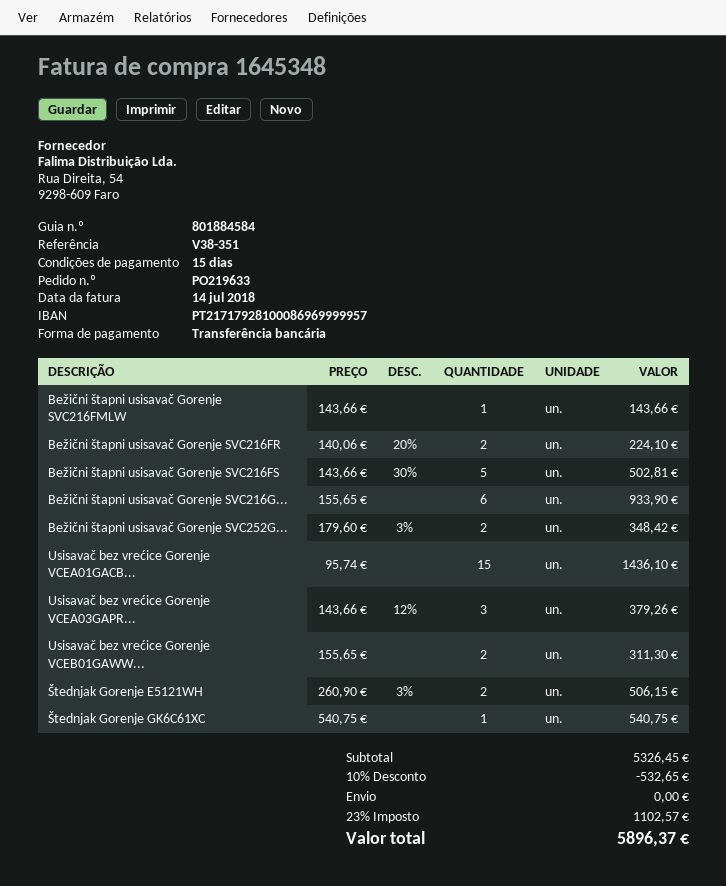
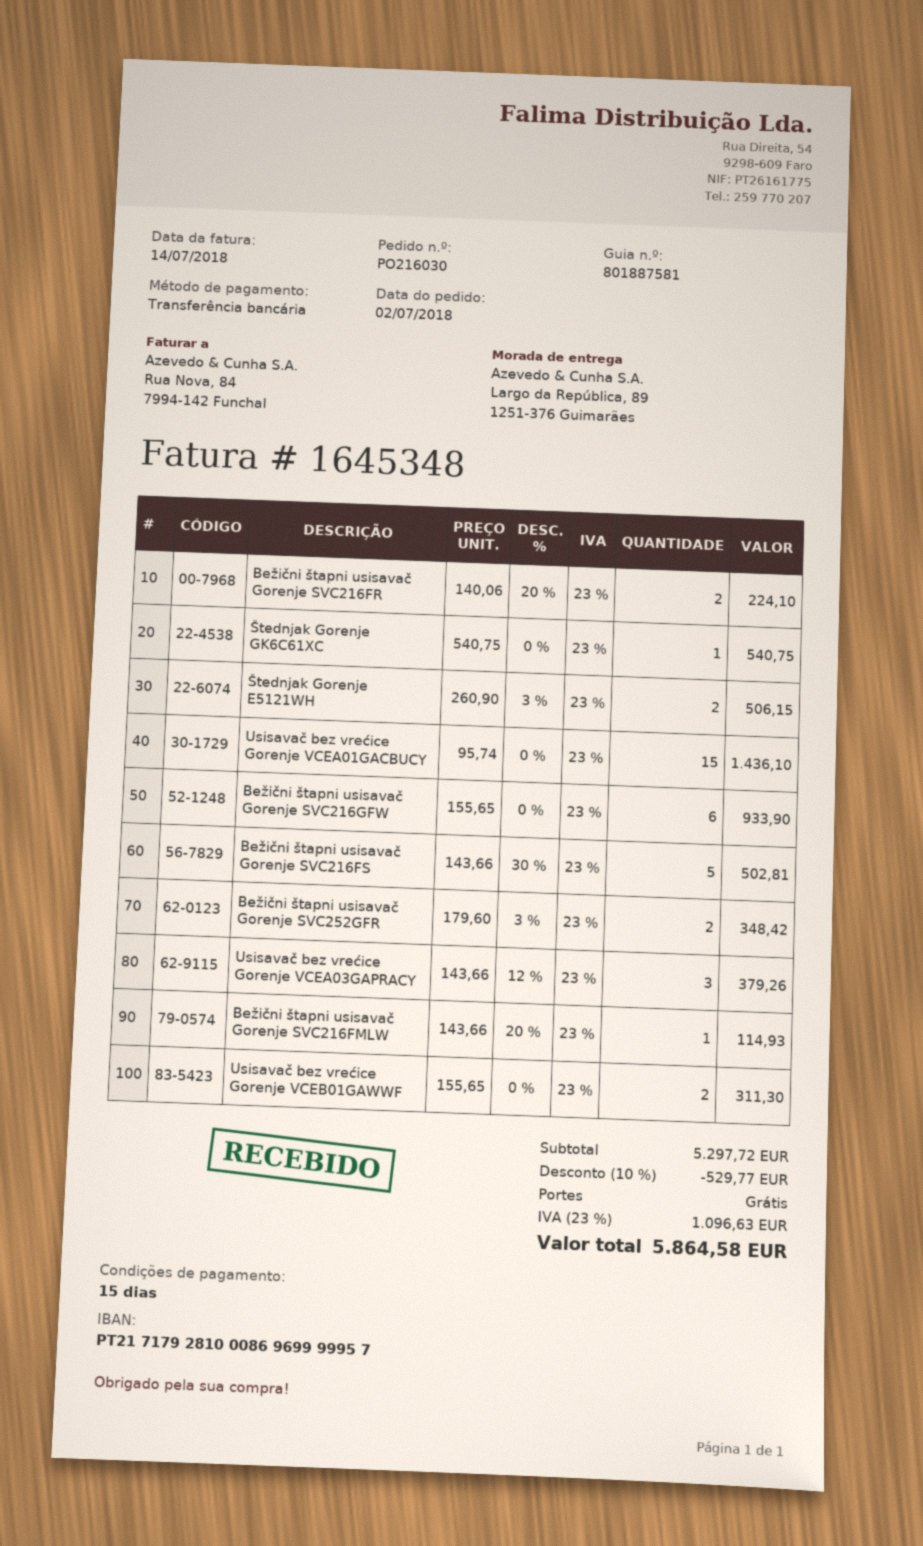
order number: PO219633 -> PO216030
delivery note number: 801884584 -> 801887581
Bežični štapni usisavač Gorenje SVC216FMLW: 1 x 143.66 = 143.66 -> 1 x 143.66 - 20% = 114.93
subtotal: 5326.45 -> 5297.72
discount: 10% = 532.65 -> 10% = 529.77
tax: 23% = 1102.57 -> 23% = 1096.63
total: 5896.37 -> 5864.58

